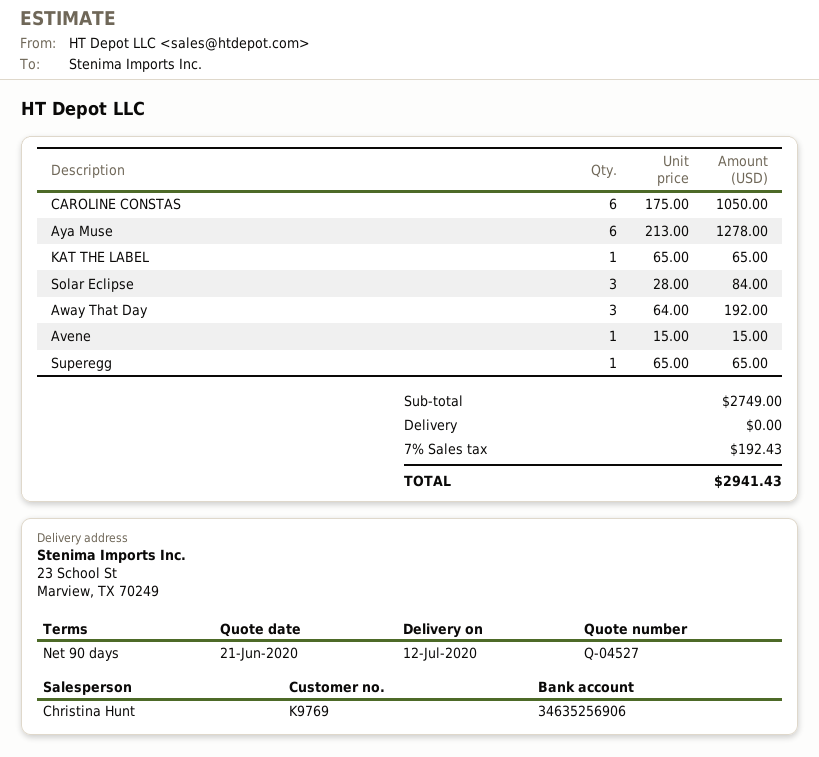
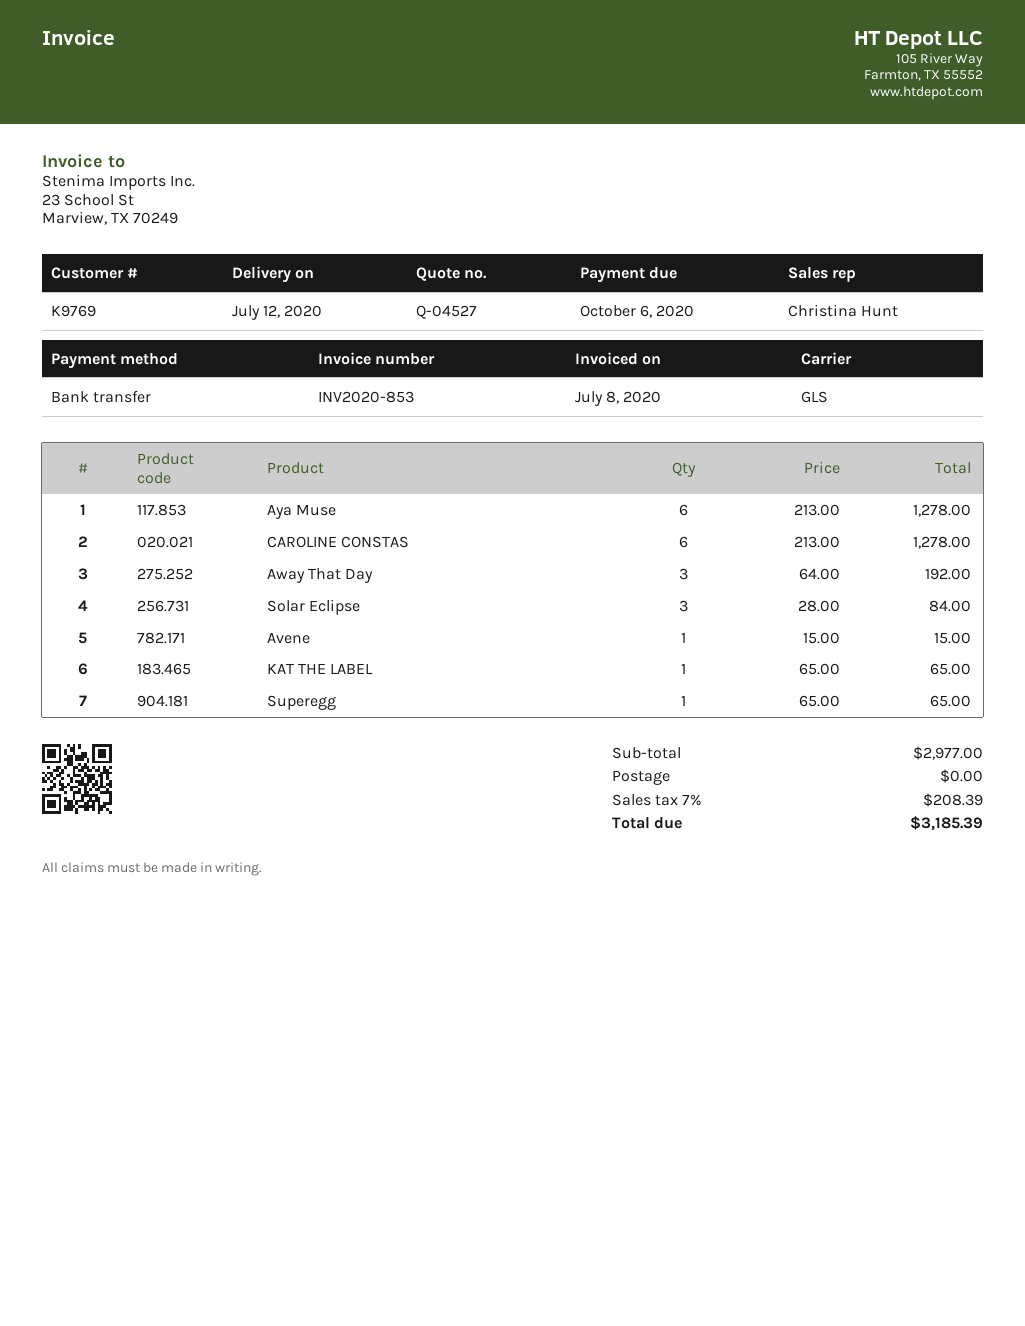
CAROLINE CONSTAS: 6 x 175.00 = 1050.00 -> 6 x 213.00 = 1278.00
subtotal: 2749.00 -> 2977.00
tax: 7% = 192.43 -> 7% = 208.39
total: 2941.43 -> 3185.39

